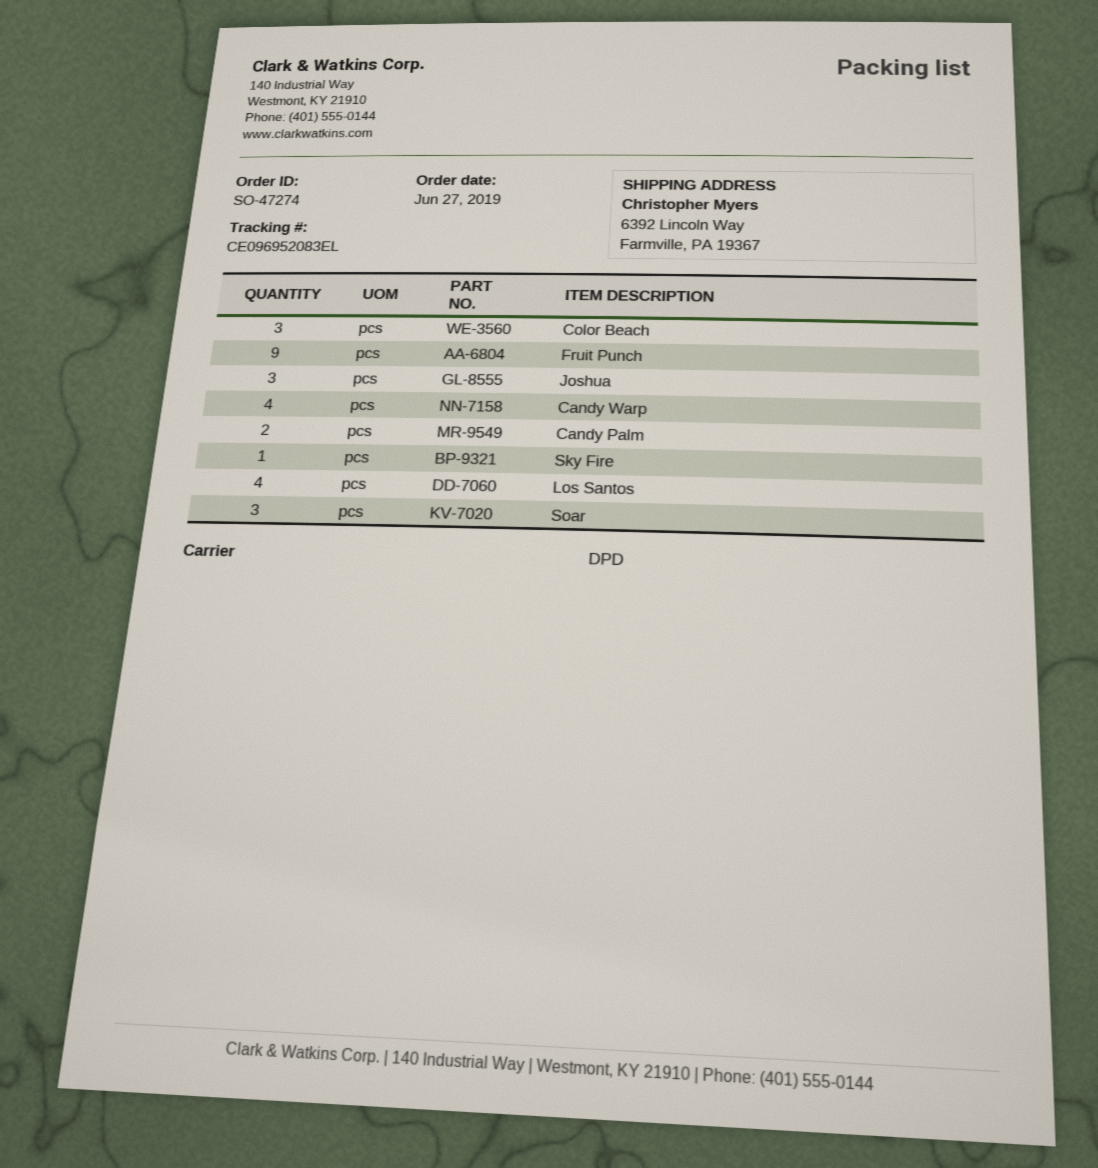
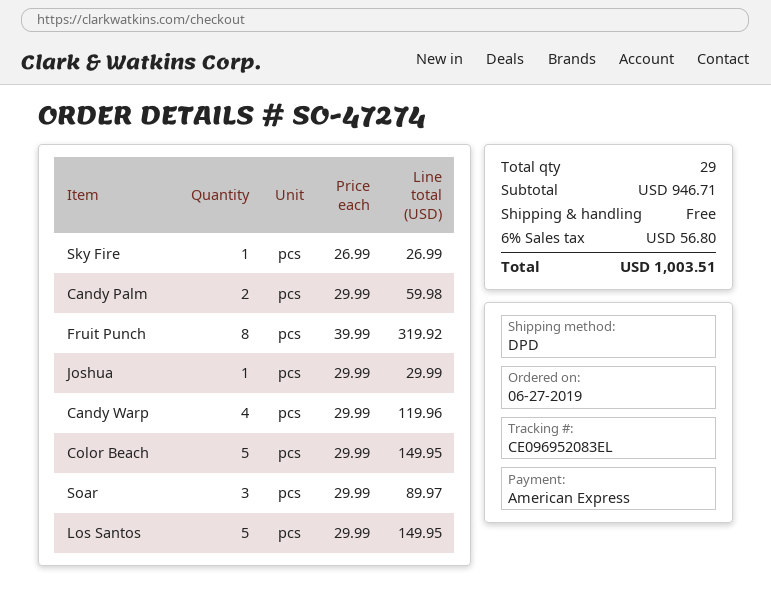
Color Beach: 3 -> 5
Fruit Punch: 9 -> 8
Joshua: 3 -> 1
Los Santos: 4 -> 5

